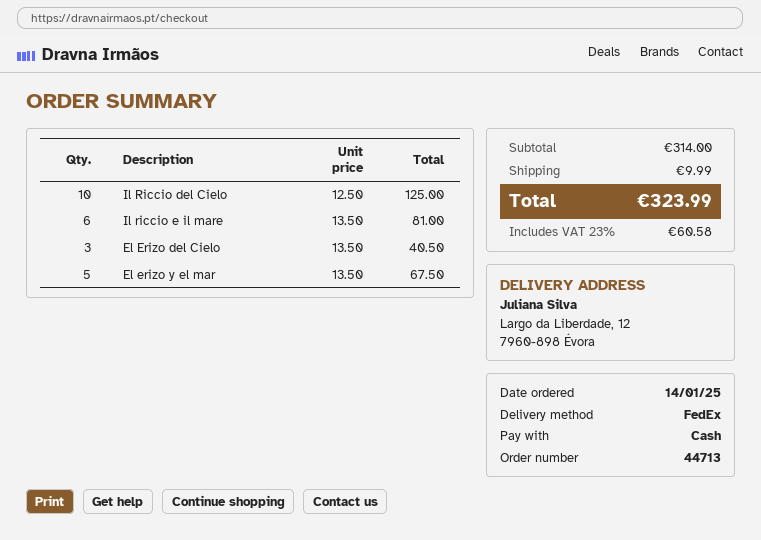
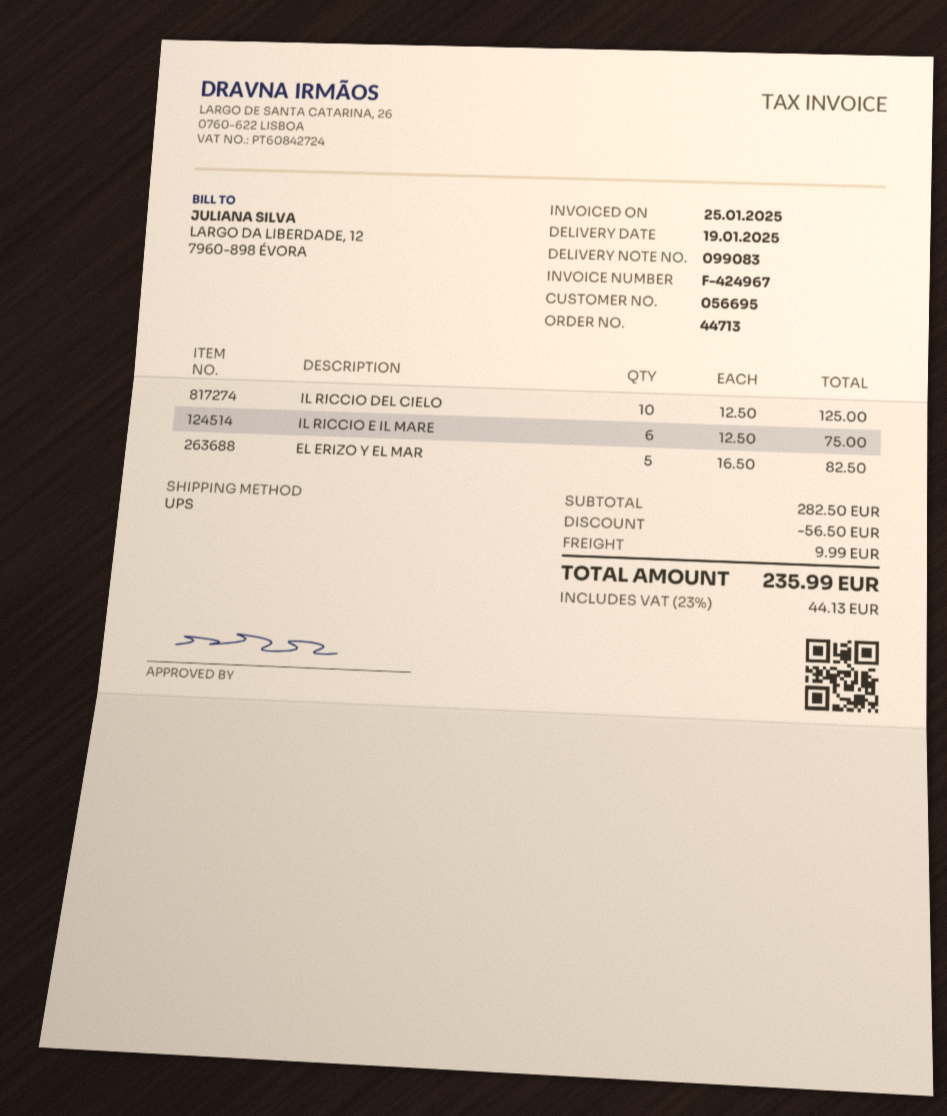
shipping method: FedEx -> UPS
Il riccio e il mare: 6 x 13.50 = 81.00 -> 6 x 12.50 = 75.00
El Erizo del Cielo: 3 x 13.50 = 40.50 -> none
El erizo y el mar: 5 x 13.50 = 67.50 -> 5 x 16.50 = 82.50
subtotal: 314.00 -> 282.50
discount: none -> 56.50
tax: 23% = 60.58 -> 23% = 44.13
total: 323.99 -> 235.99

